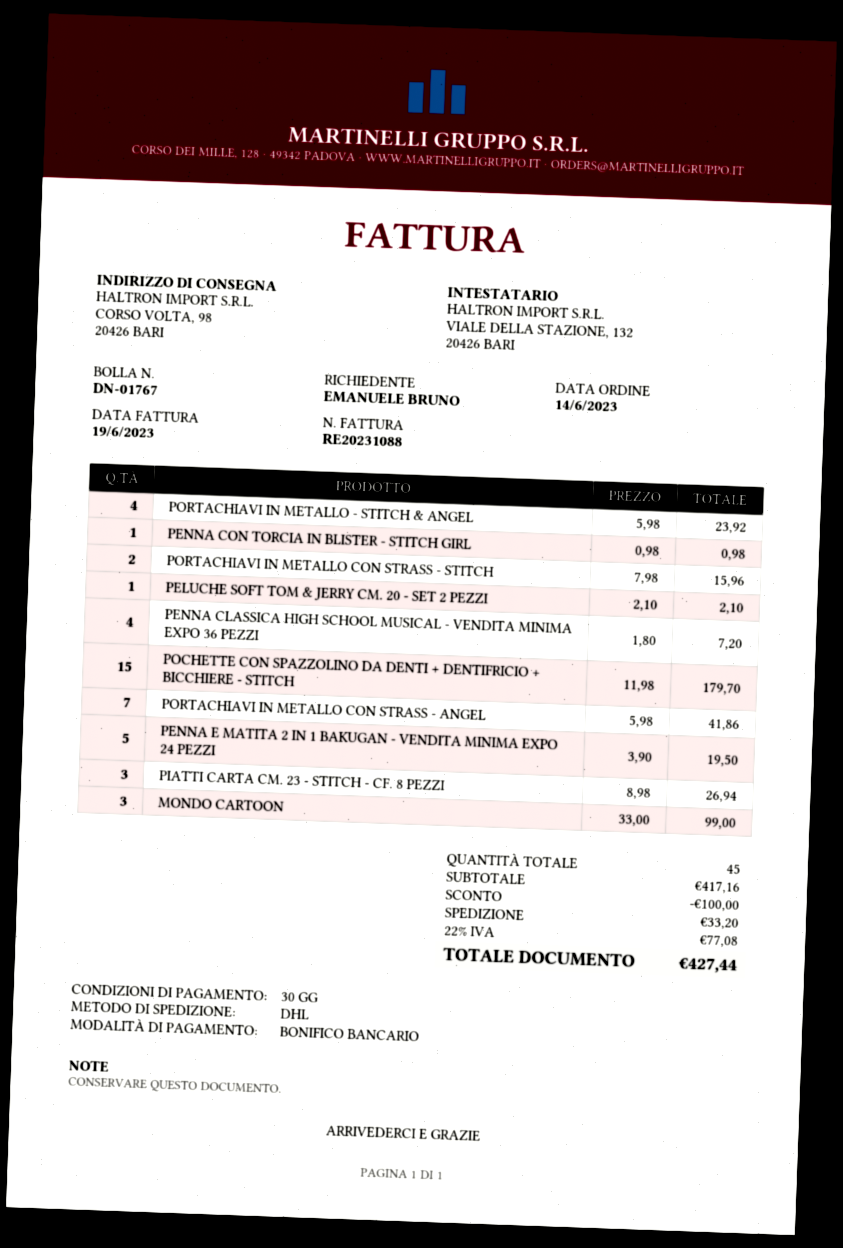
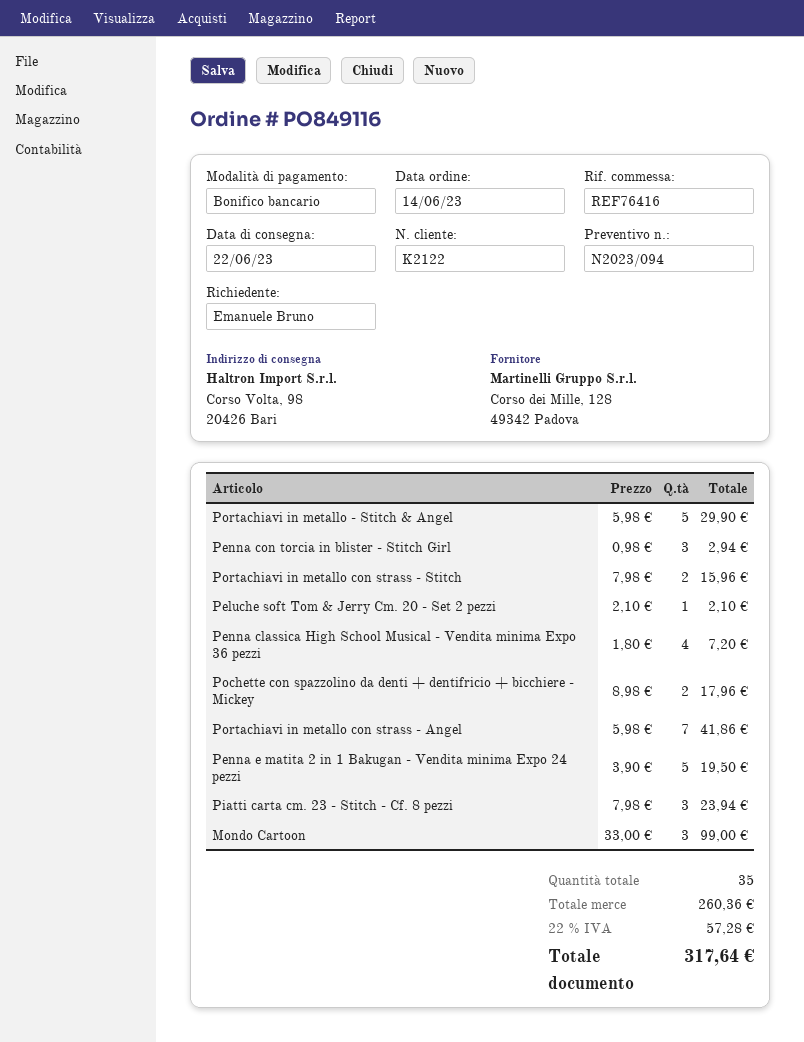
PORTACHIAVI IN METALLO - STITCH & ANGEL: 4 x 5.98 = 23.92 -> 5 x 5.98 = 29.90
PENNA CON TORCIA IN BLISTER - STITCH GIRL: 1 x 0.98 = 0.98 -> 3 x 0.98 = 2.94
POCHETTE CON SPAZZOLINO DA DENTI + DENTIFRICIO + BICCHIERE - STITCH: 15 x 11.98 = 179.70 -> none
PIATTI CARTA CM. 23 - STITCH - CF. 8 PEZZI: 3 x 8.98 = 26.94 -> 3 x 7.98 = 23.94
Pochette con spazzolino da denti + dentifricio + bicchiere - Mickey: none -> 2 x 8.98 = 17.96
total quantity: 45 -> 35
subtotal: 417.16 -> 260.36
discount: 100.00 -> none
shipping: 33.20 -> none
tax: 22% = 77.08 -> 22% = 57.28
total: 427.44 -> 317.64

